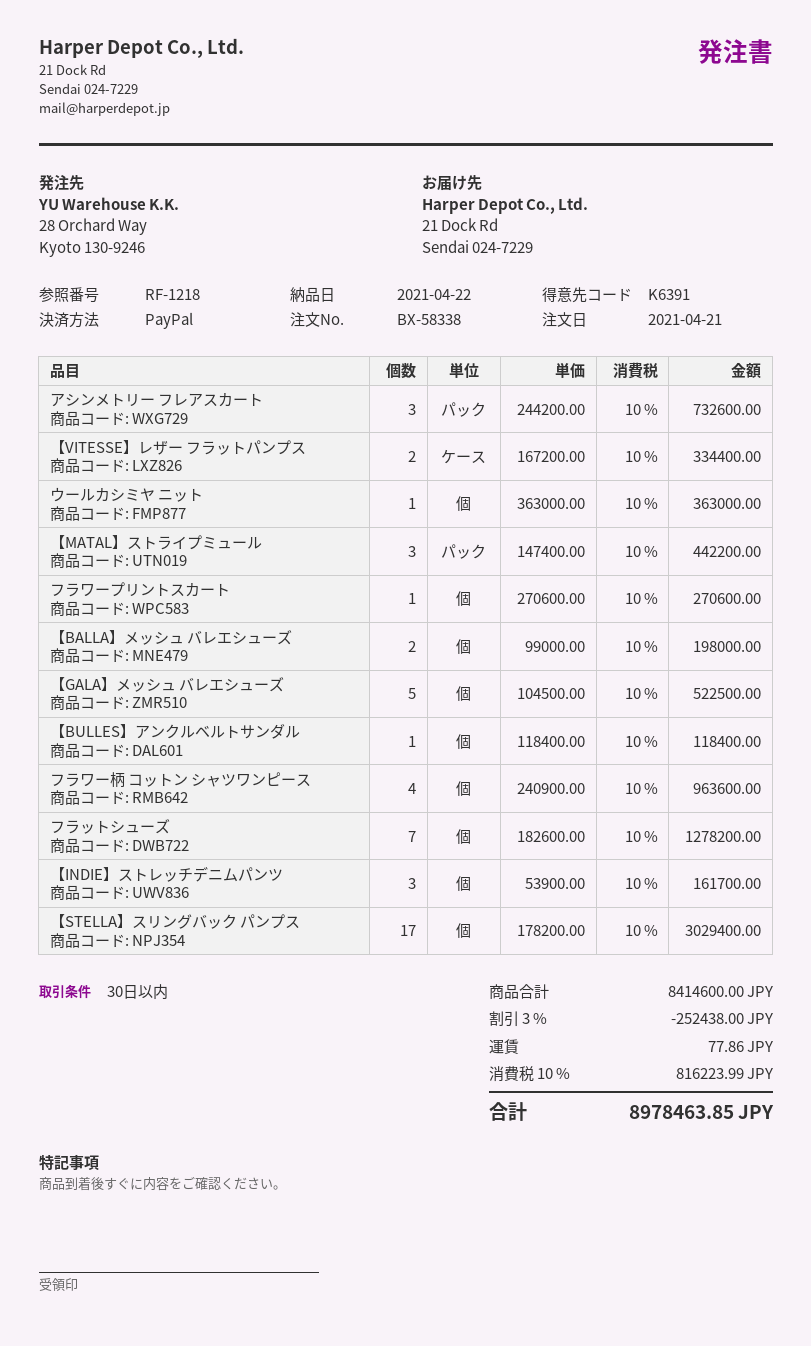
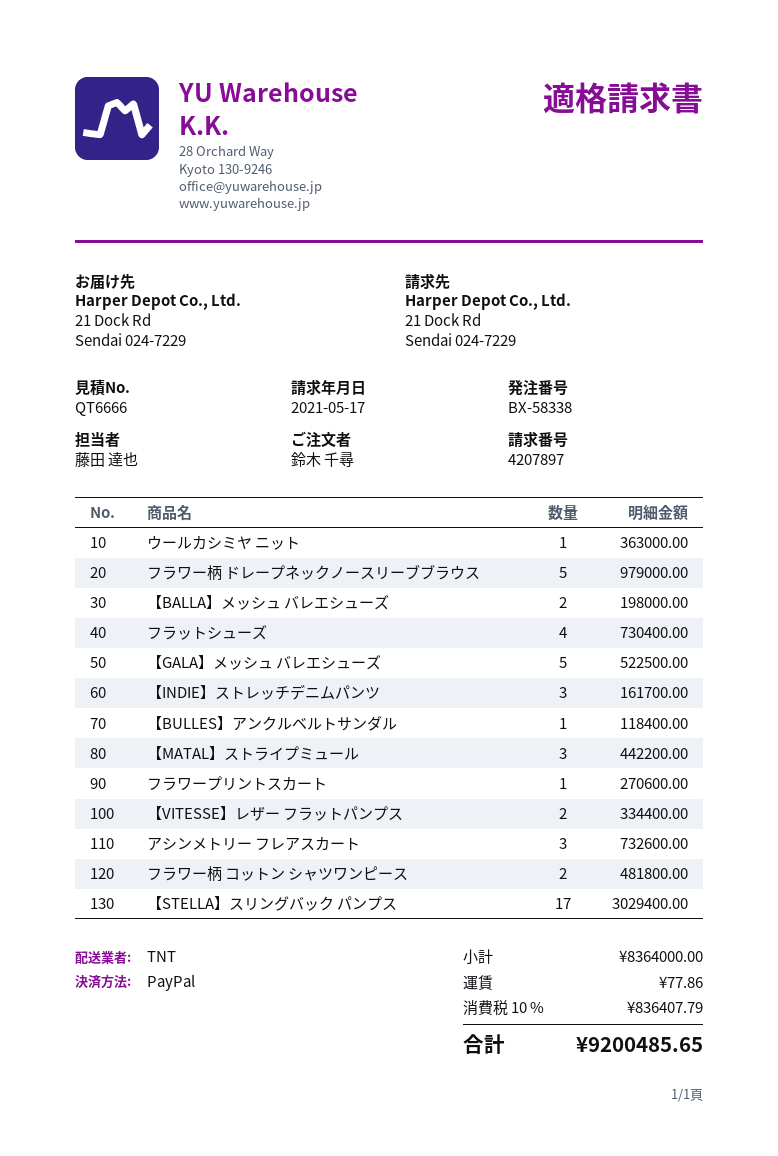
フラワー柄 コットン シャツワンピース: 4 for 963600.00 -> 2 for 481800.00
フラットシューズ: 7 for 1278200.00 -> 4 for 730400.00
フラワー柄 ドレープネックノースリーブブラウス: none -> 5 for 979000.00
subtotal: 8414600.00 -> 8364000.00
discount: 3% = 252438.00 -> none
tax: 10% = 816223.99 -> 10% = 836407.79
total: 8978463.85 -> 9200485.65

